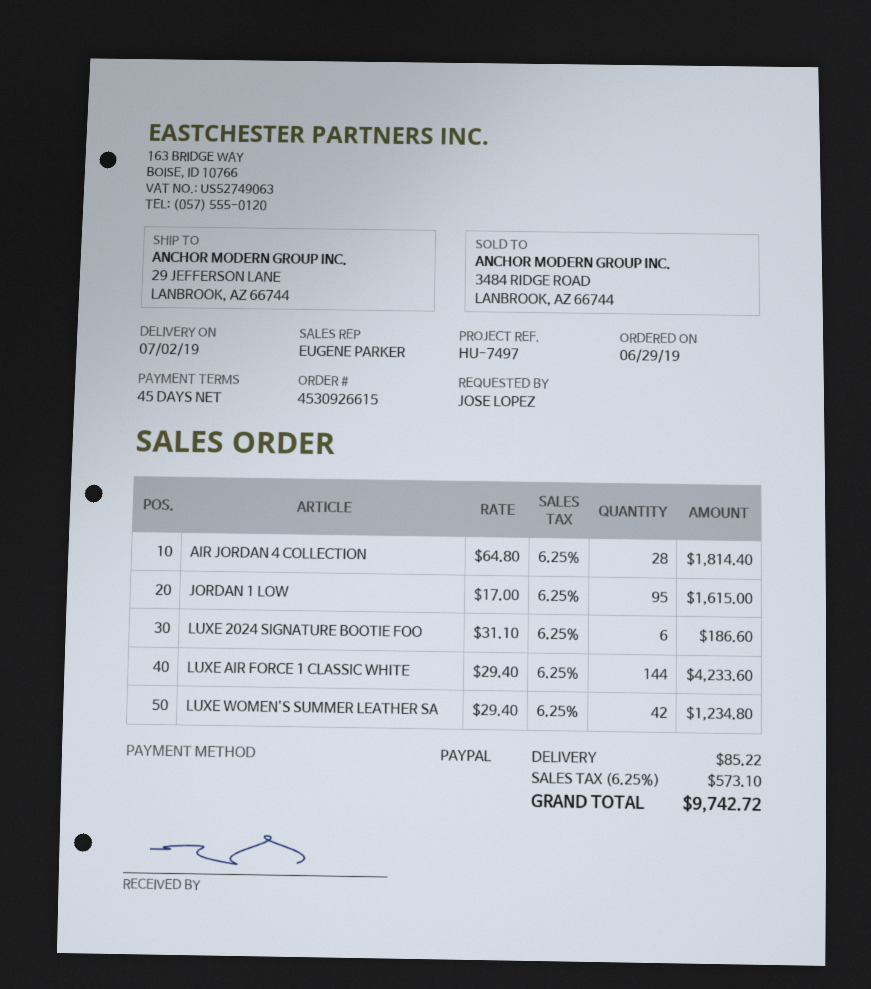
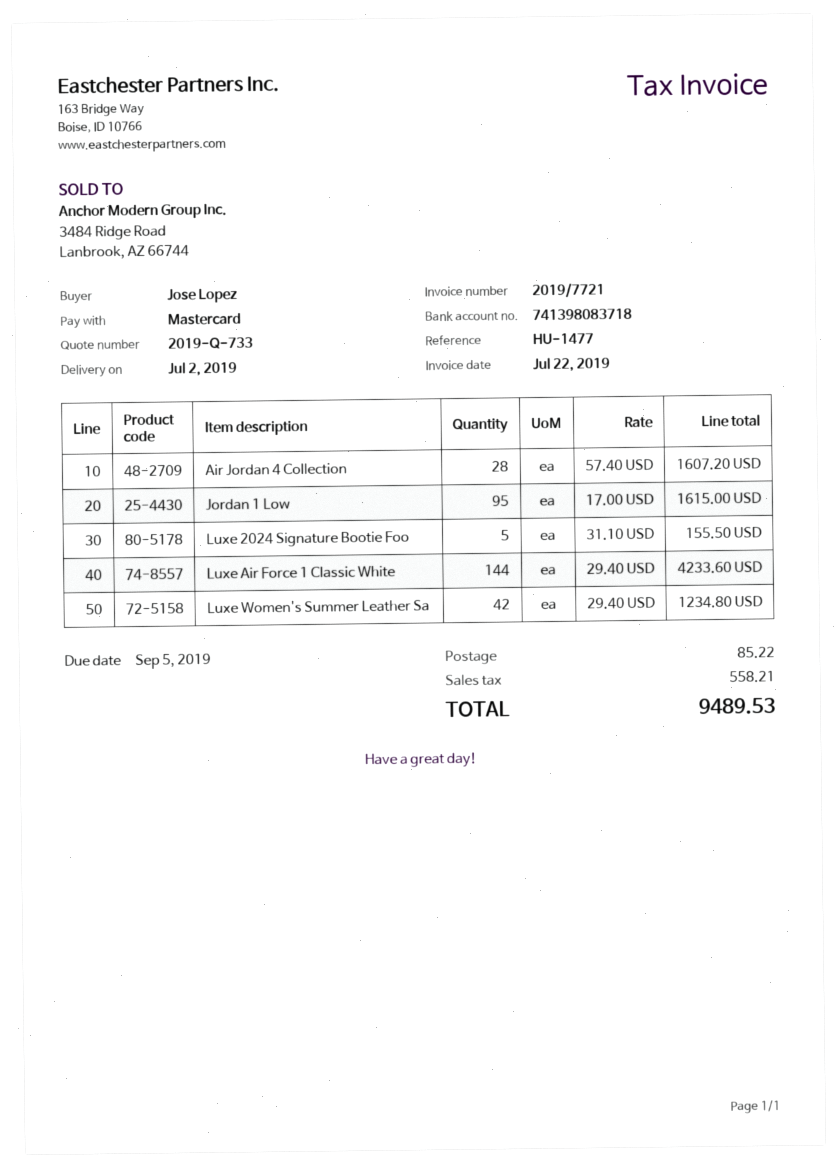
reference: HU-7497 -> HU-1477
payment method: PayPal -> Mastercard
AIR JORDAN 4 COLLECTION: 28 x 64.80 = 1814.40 -> 28 x 57.40 = 1607.20
LUXE 2024 SIGNATURE BOOTIE FOO: 6 x 31.10 = 186.60 -> 5 x 31.10 = 155.50
tax: 573.10 -> 558.21
total: 9742.72 -> 9489.53

